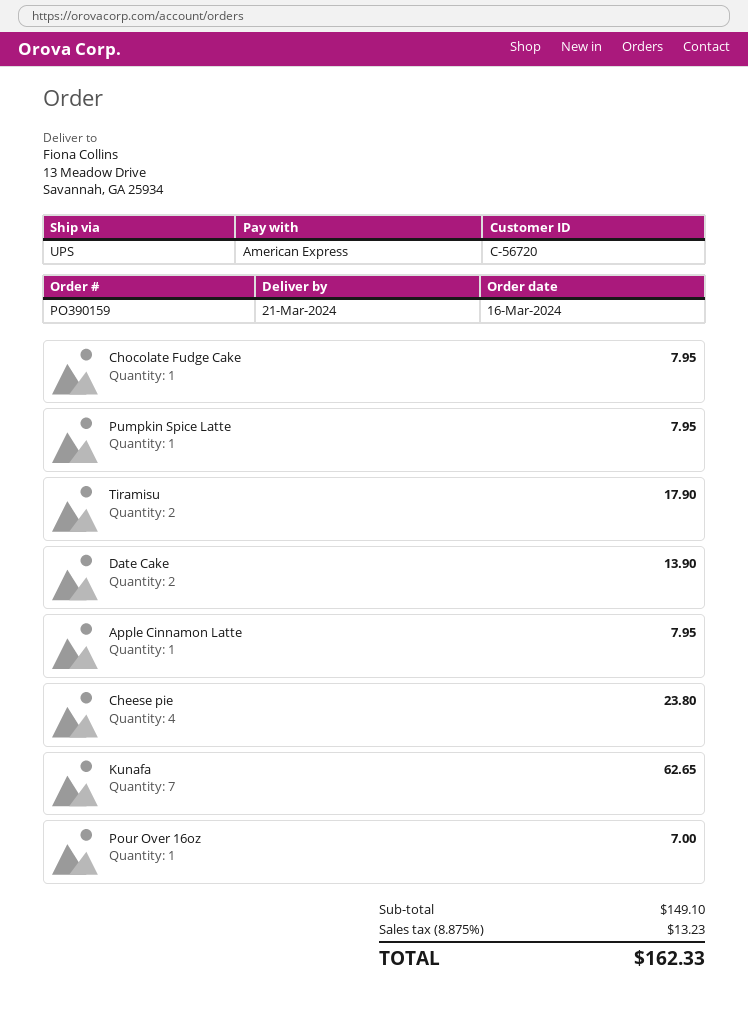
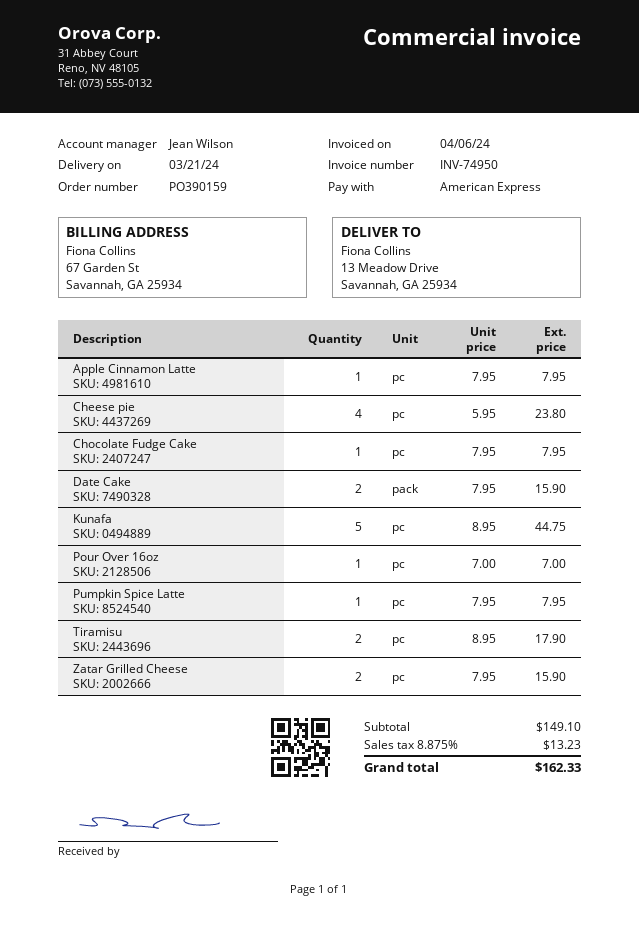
Date Cake: 2 for 13.90 -> 2 for 15.90
Kunafa: 7 for 62.65 -> 5 for 44.75
Zatar Grilled Cheese: none -> 2 for 15.90

